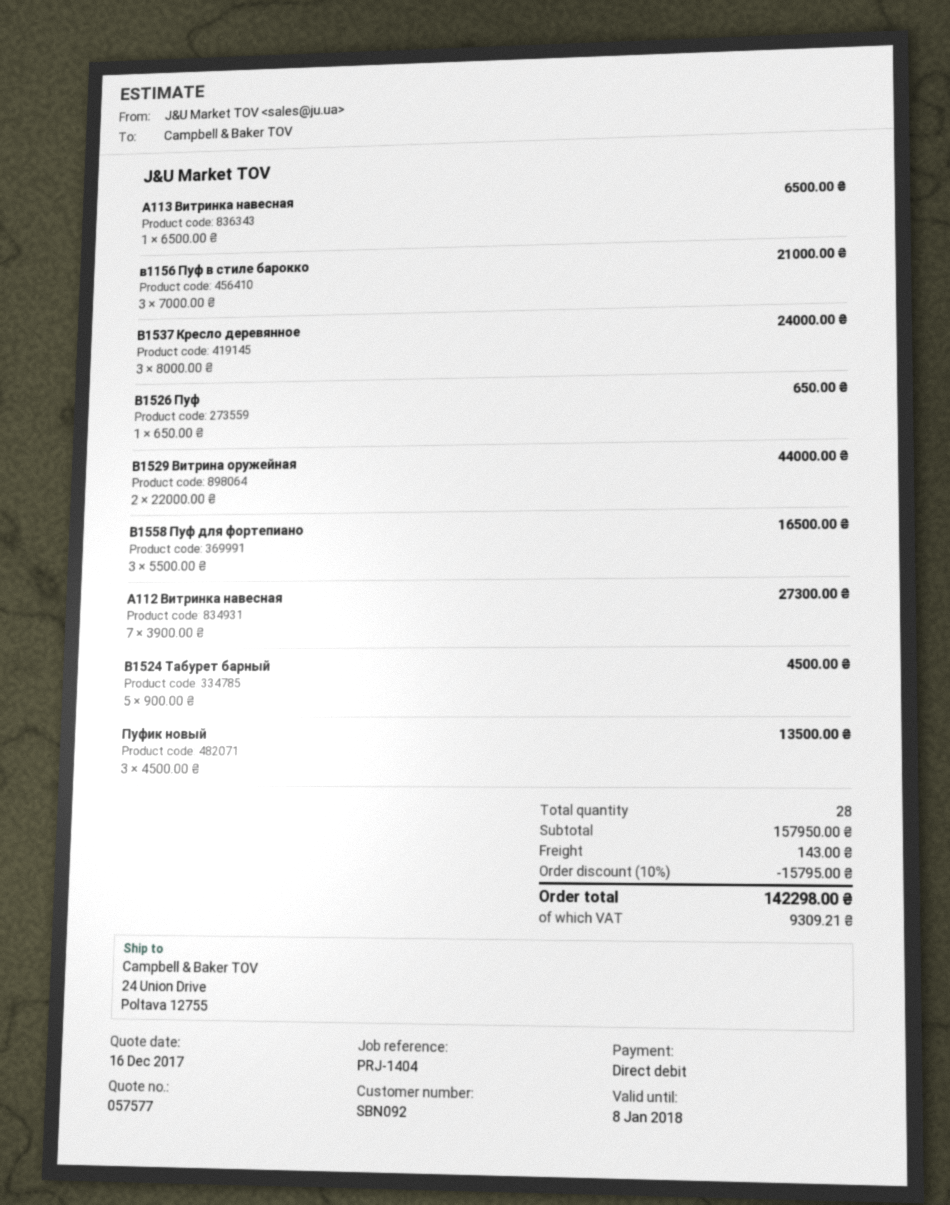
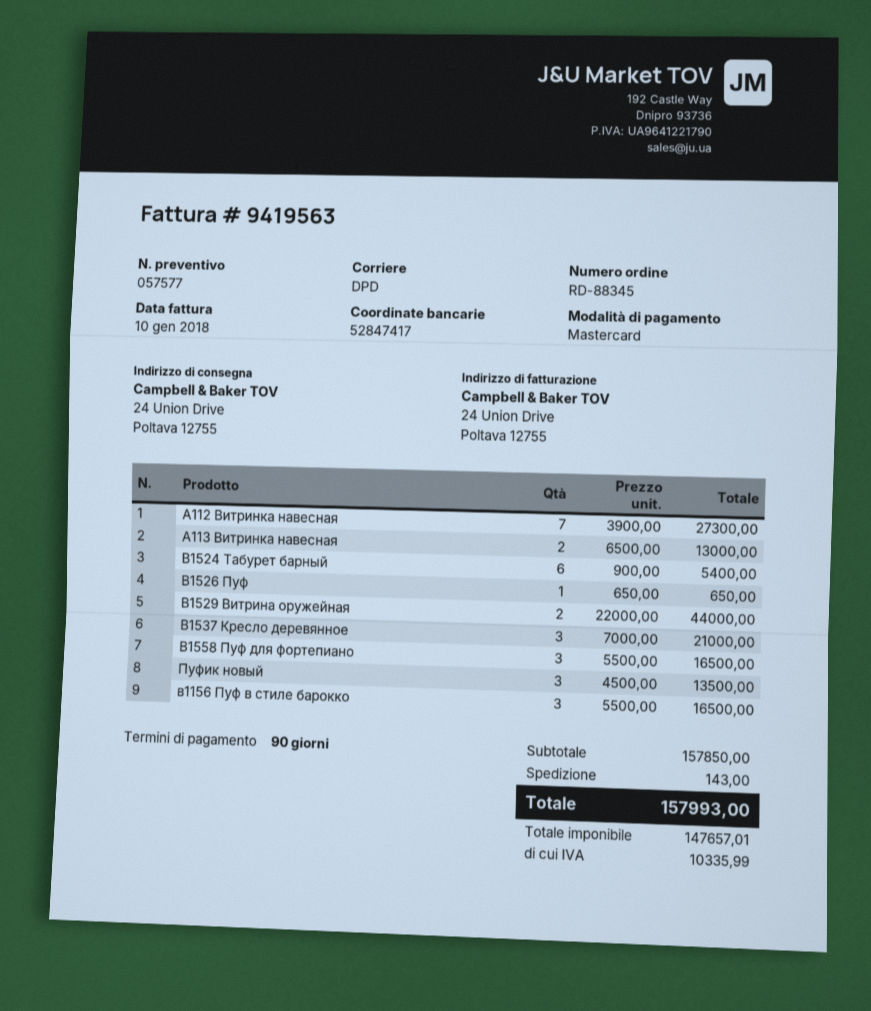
payment method: direct debit -> Mastercard
А113 Витринка навесная: 1 x 6500.00 = 6500.00 -> 2 x 6500.00 = 13000.00
в1156 Пуф в стиле барокко: 3 x 7000.00 = 21000.00 -> 3 x 5500.00 = 16500.00
В1537 Кресло деревянное: 3 x 8000.00 = 24000.00 -> 3 x 7000.00 = 21000.00
В1524 Табурет барный: 5 x 900.00 = 4500.00 -> 6 x 900.00 = 5400.00
subtotal: 157950.00 -> 157850.00
discount: 10% = 15795.00 -> none
tax: 9309.21 -> 10335.99
total: 142298.00 -> 157993.00

